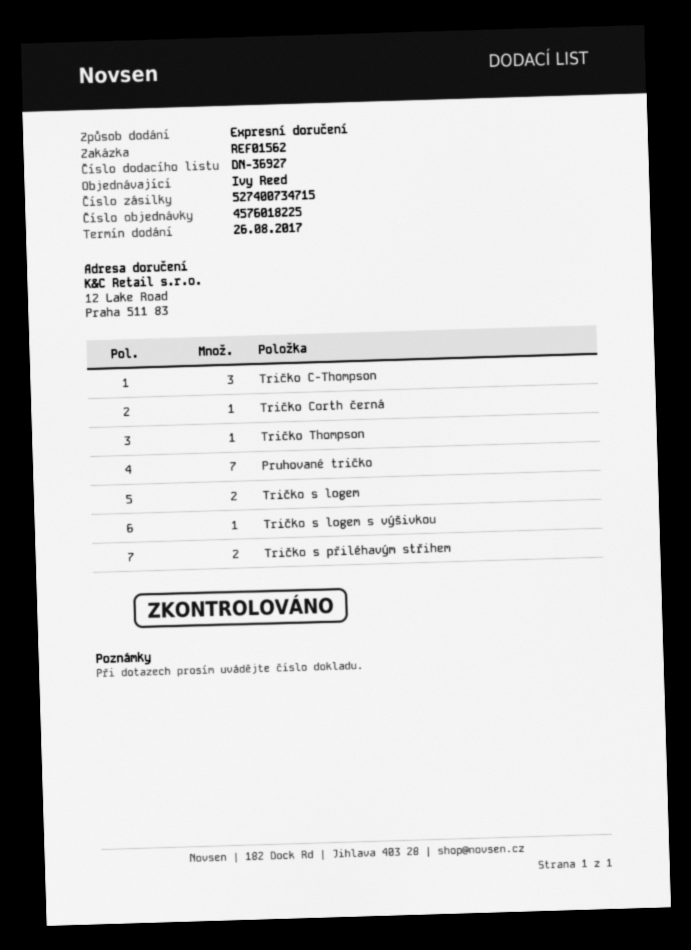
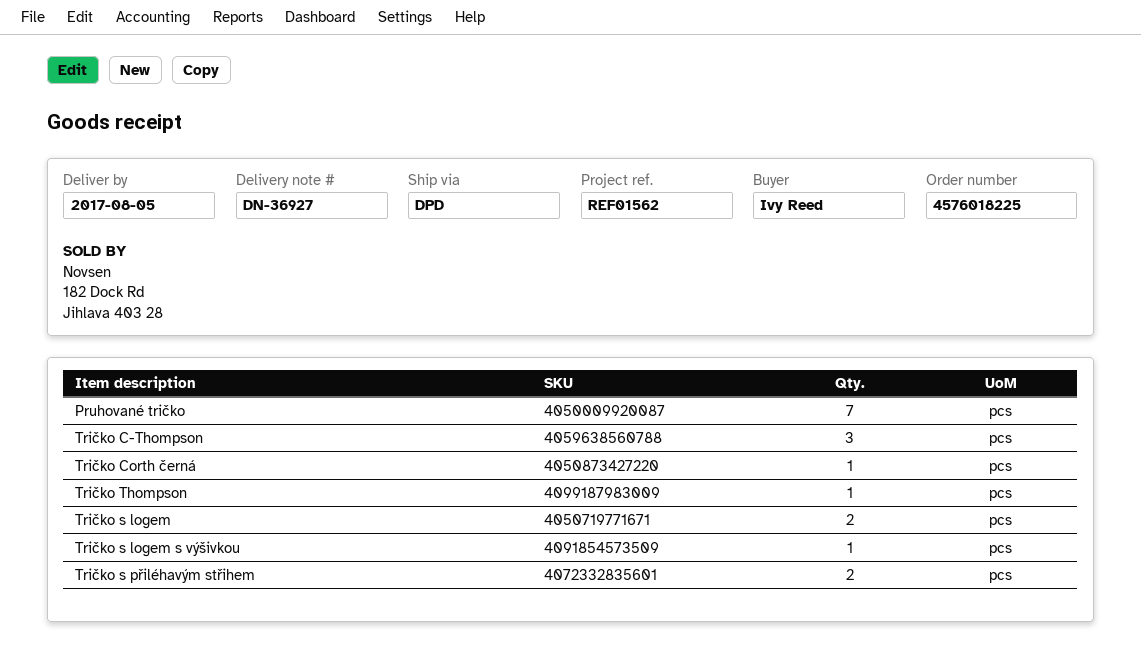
delivery date: 2017-08-26 -> 2017-08-05
shipping method: express -> DPD

